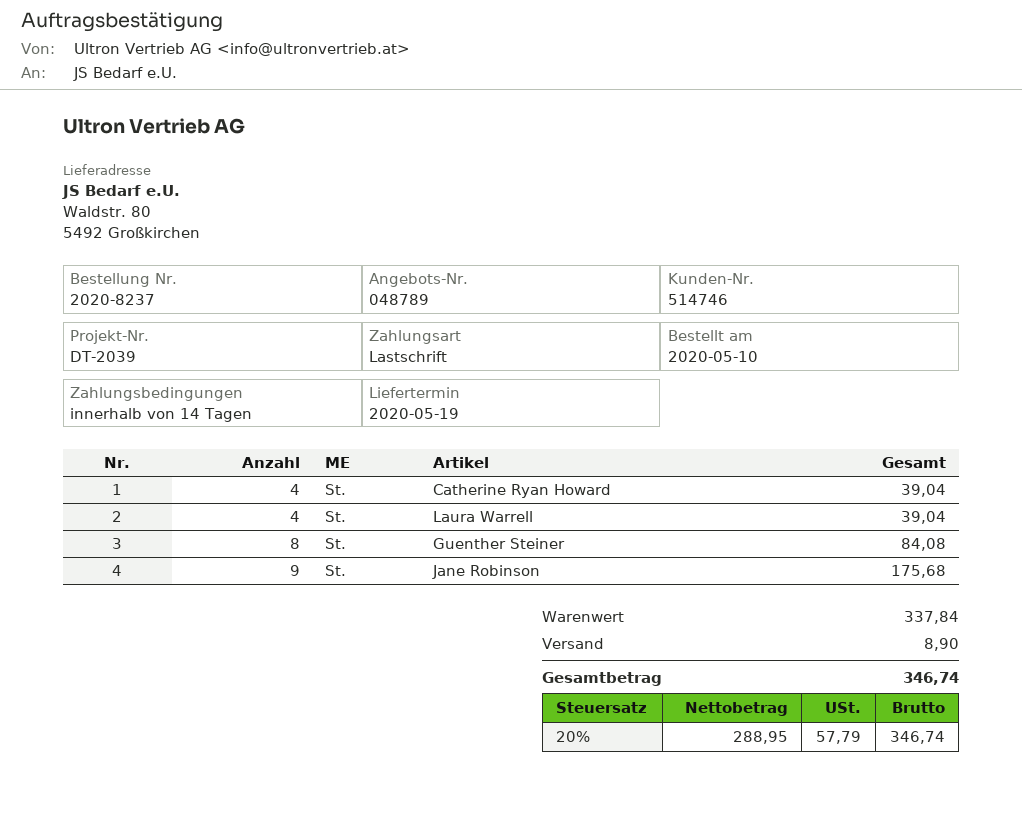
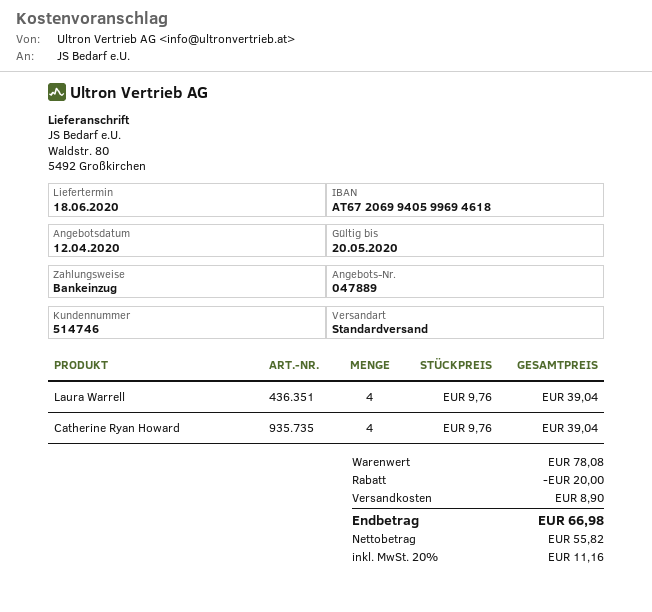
quote number: 048789 -> 047889
delivery date: 2020-05-19 -> 2020-06-18
Guenther Steiner: 8 for 84.08 -> none
Jane Robinson: 9 for 175.68 -> none
subtotal: 337.84 -> 78.08
discount: none -> 20.00
net: 288.95 -> 55.82
tax: 20% = 57.79 -> 20% = 11.16
total: 346.74 -> 66.98

